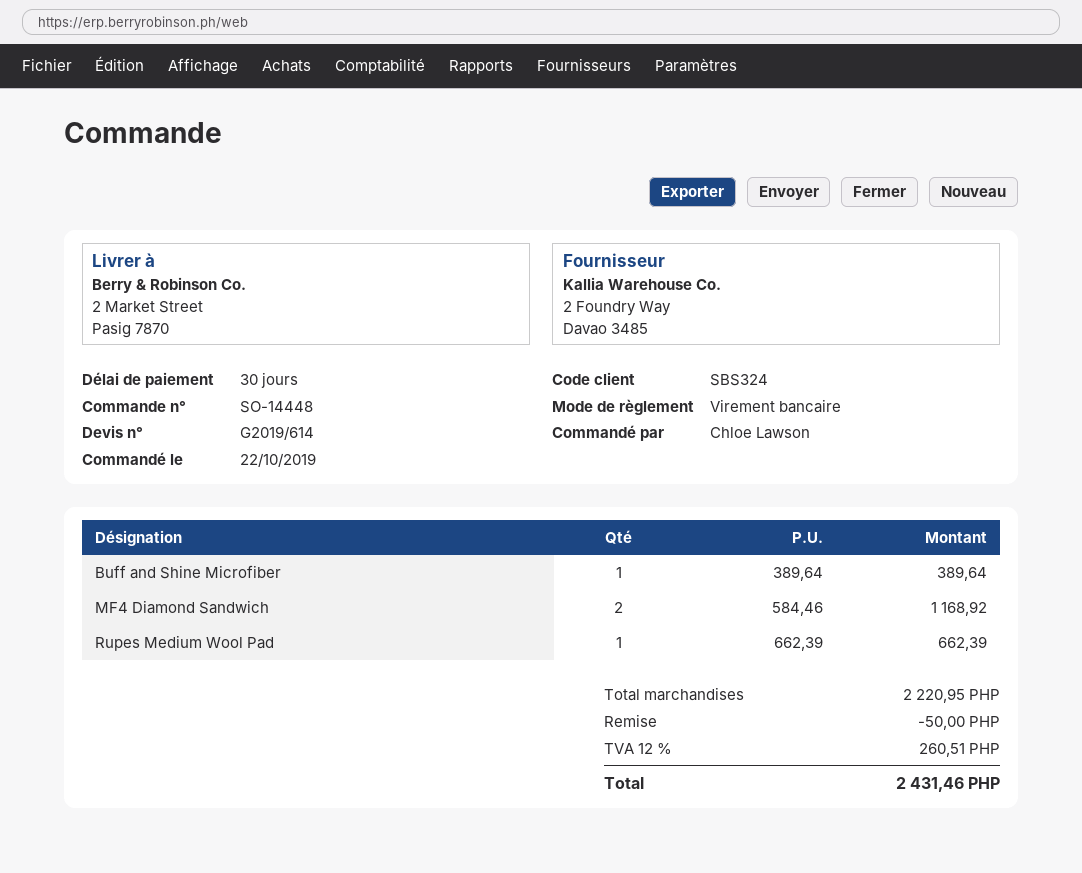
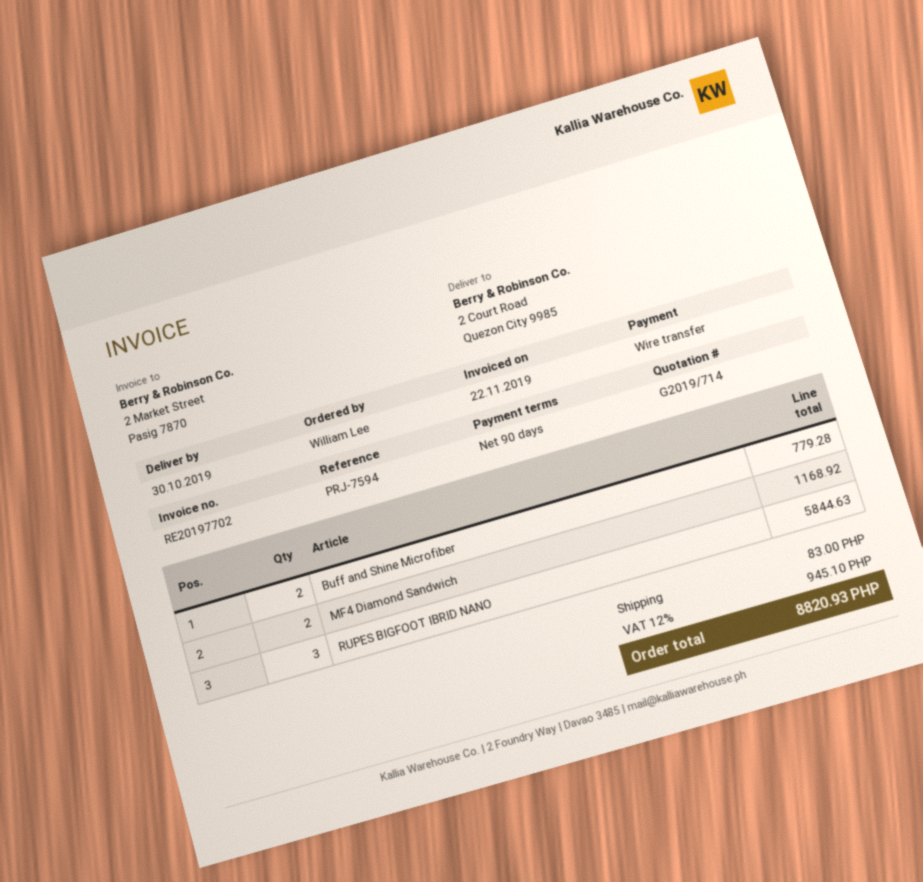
quote number: G2019/614 -> G2019/714
payment terms: 30 days -> 90 days
ordered by: Chloe Lawson -> William Lee
ship to: 2 Market Street, Pasig 7870 -> 2 Court Road, Quezon City 9985
Buff and Shine Microfiber: 1 for 389.64 -> 2 for 779.28
Rupes Medium Wool Pad: 1 for 662.39 -> none
RUPES BIGFOOT IBRID NANO: none -> 3 for 5844.63
discount: 50.00 -> none
shipping: none -> 83.00
tax: 12% = 260.51 -> 12% = 945.10
total: 2431.46 -> 8820.93

